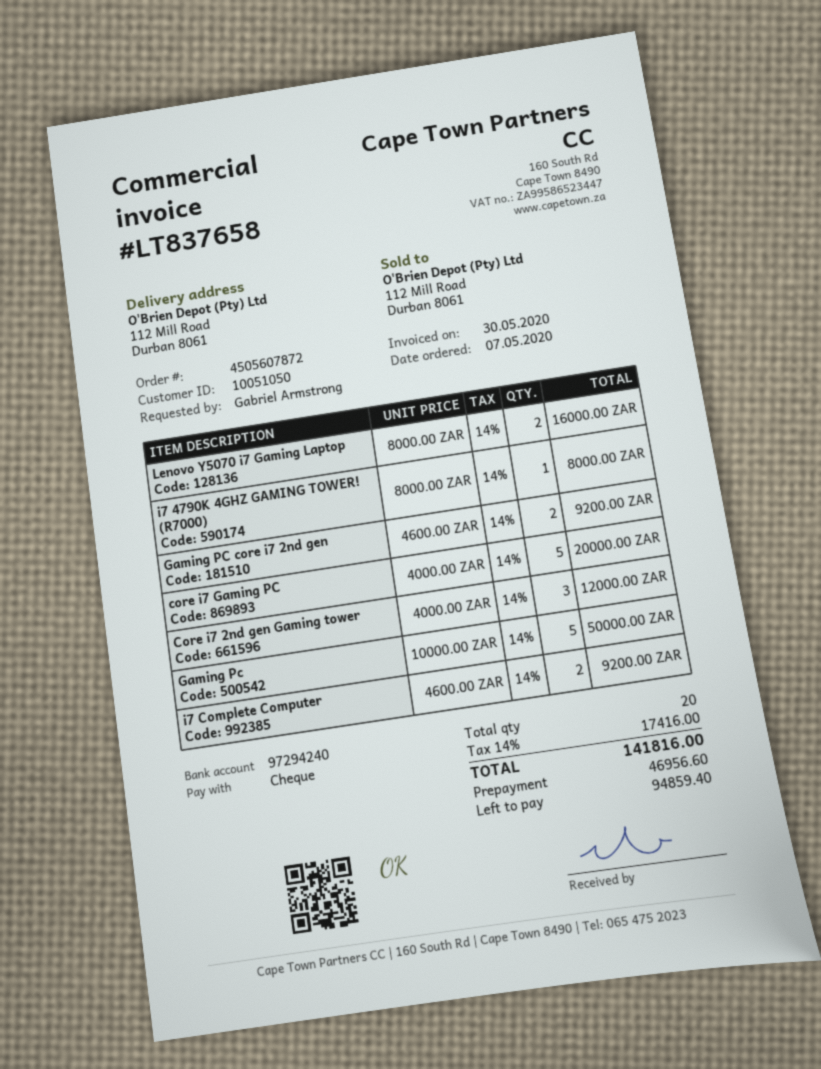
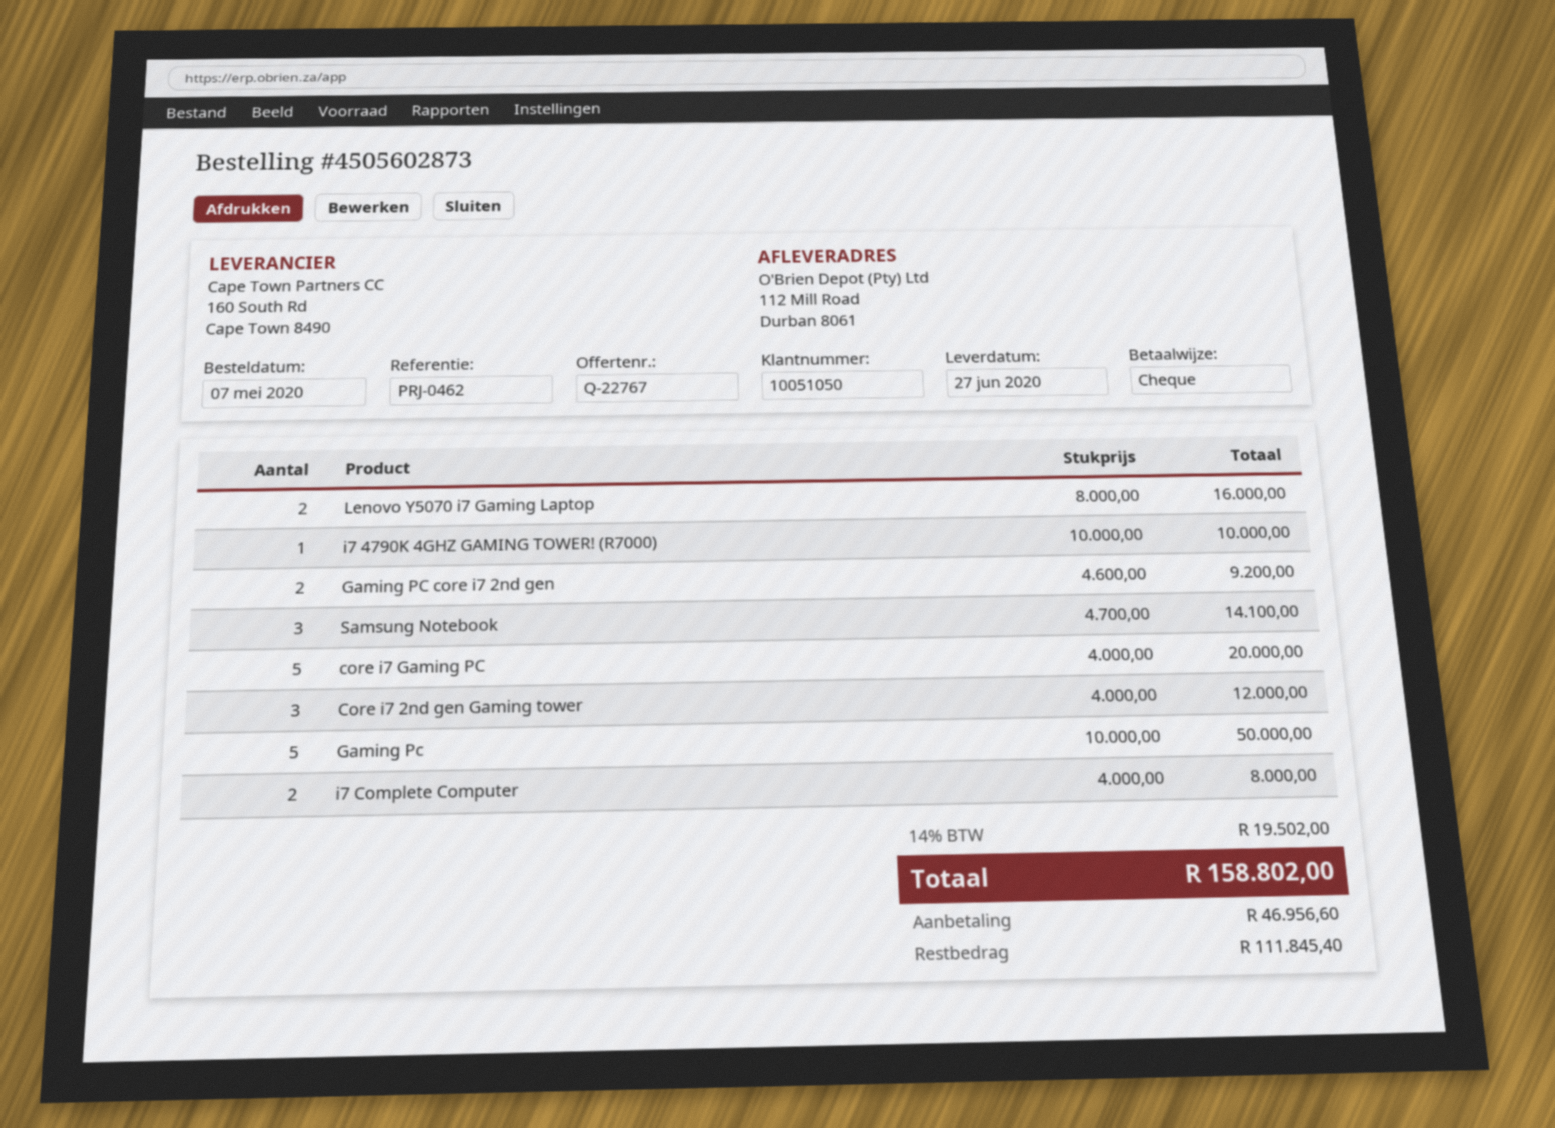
order number: 4505607872 -> 4505602873
i7 4790K 4GHZ GAMING TOWER! (R7000): 1 x 8000.00 = 8000.00 -> 1 x 10000.00 = 10000.00
i7 Complete Computer: 2 x 4600.00 = 9200.00 -> 2 x 4000.00 = 8000.00
Samsung Notebook: none -> 3 x 4700.00 = 14100.00
tax: 14% = 17416.00 -> 14% = 19502.00
total: 141816.00 -> 158802.00
balance: 94859.40 -> 111845.40

